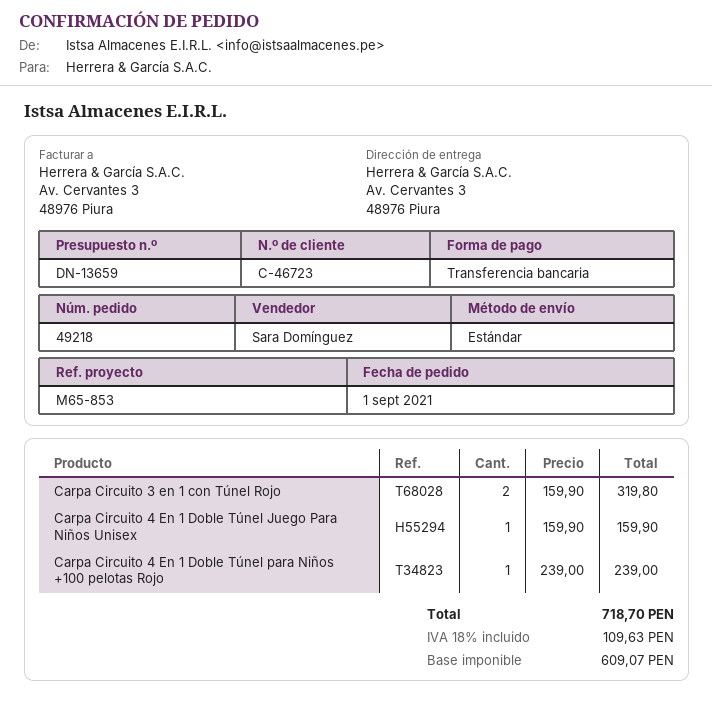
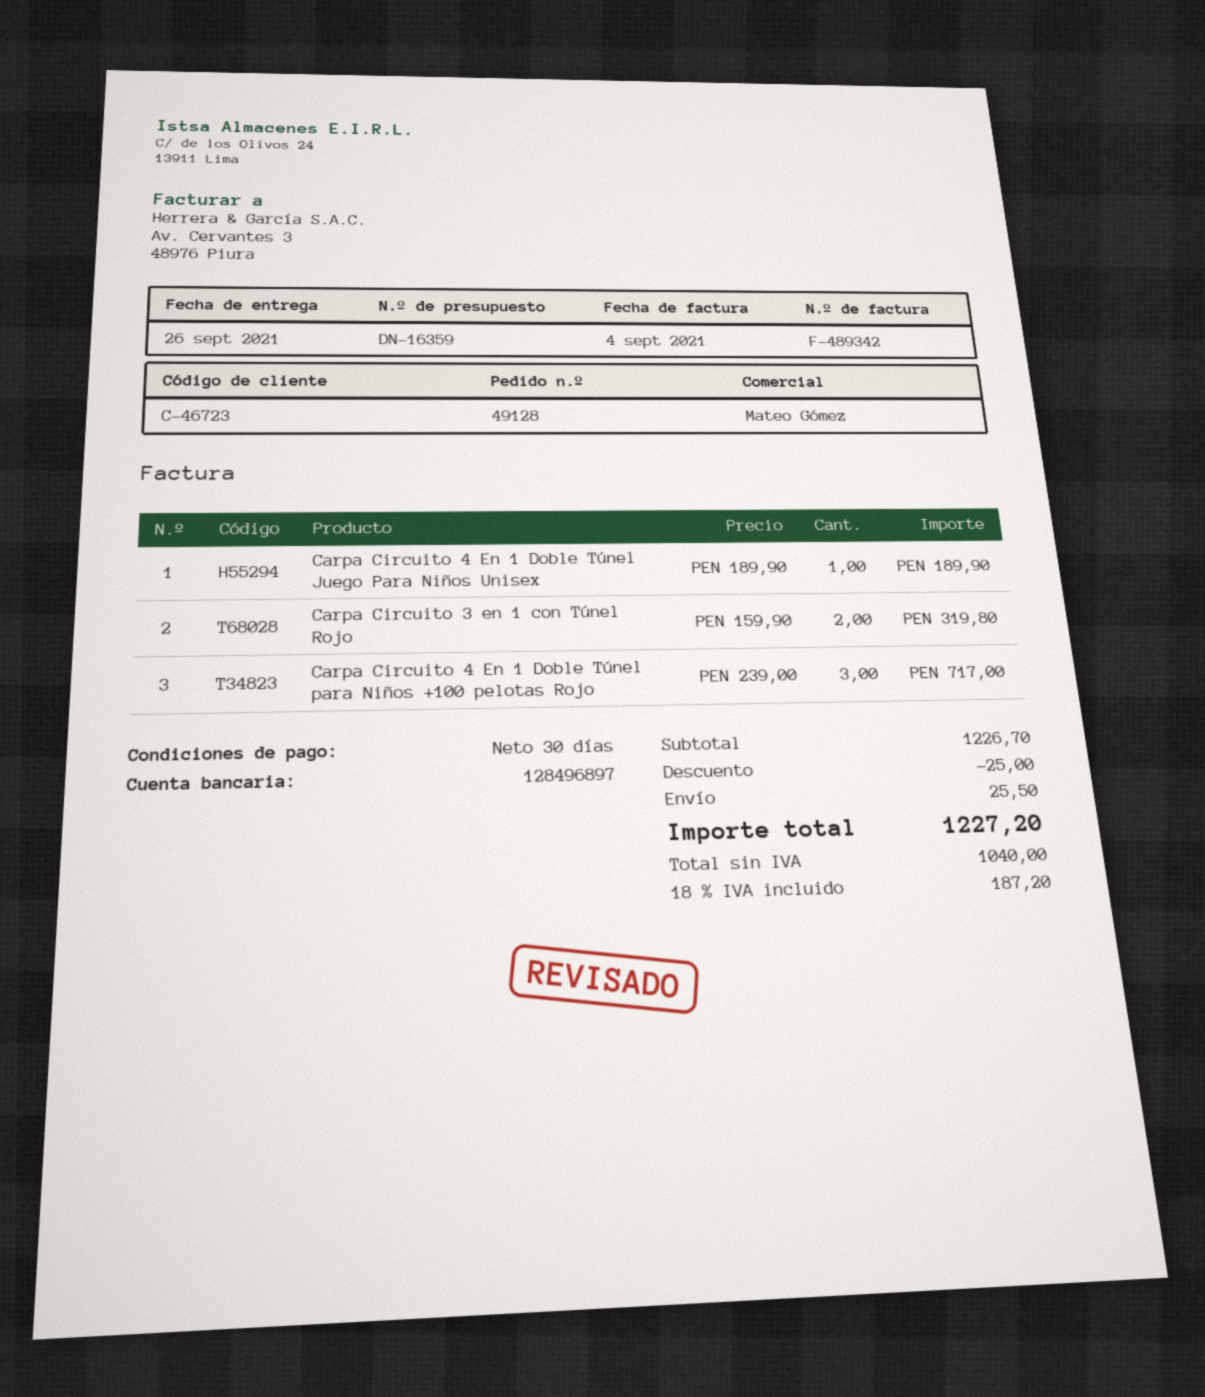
quote number: DN-13659 -> DN-16359
order number: 49218 -> 49128
sales rep: Sara Domínguez -> Mateo Gómez
Carpa Circuito 4 En 1 Doble Túnel Juego Para Niños Unisex: 1 x 159.90 = 159.90 -> 1 x 189.90 = 189.90
Carpa Circuito 4 En 1 Doble Túnel para Niños +100 pelotas Rojo: 1 x 239.00 = 239.00 -> 3 x 239.00 = 717.00
discount: none -> 25.00
shipping: none -> 25.50
net: 609.07 -> 1040.00
tax: 18% = 109.63 -> 18% = 187.20
total: 718.70 -> 1227.20

